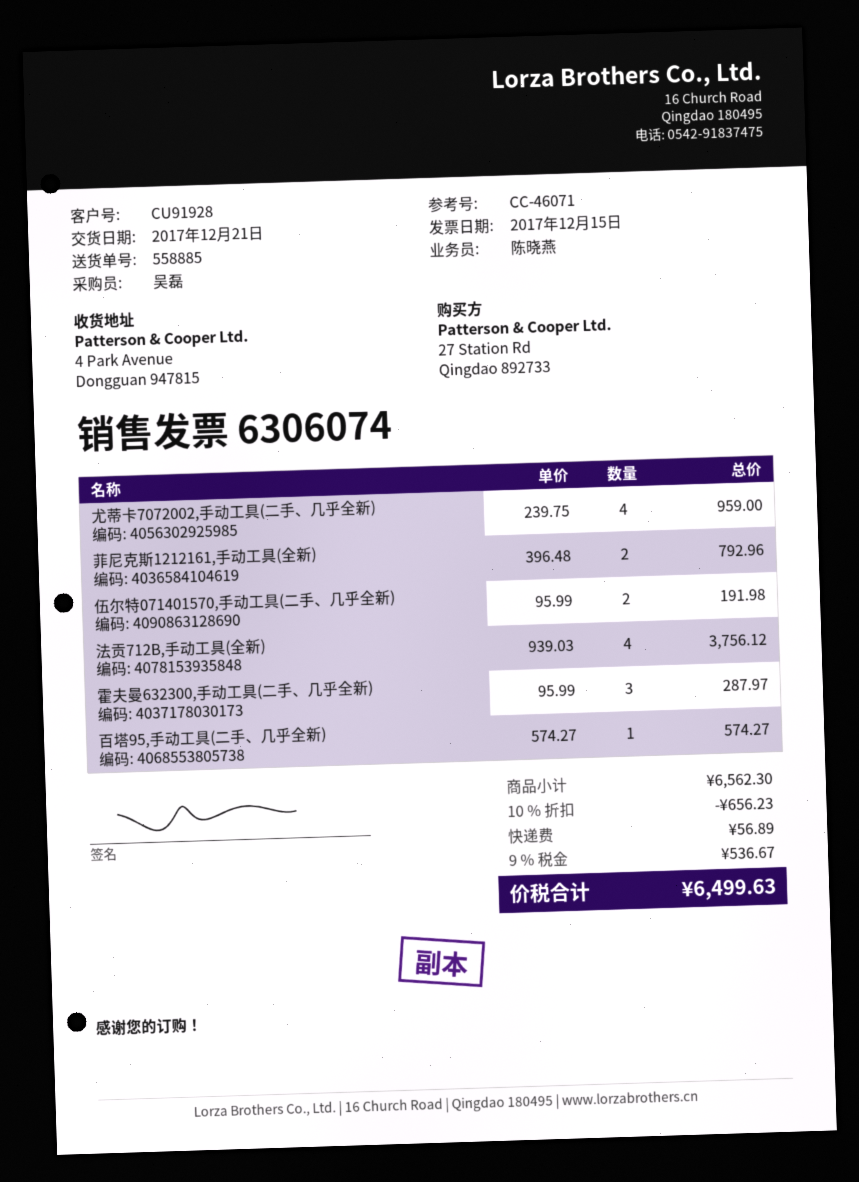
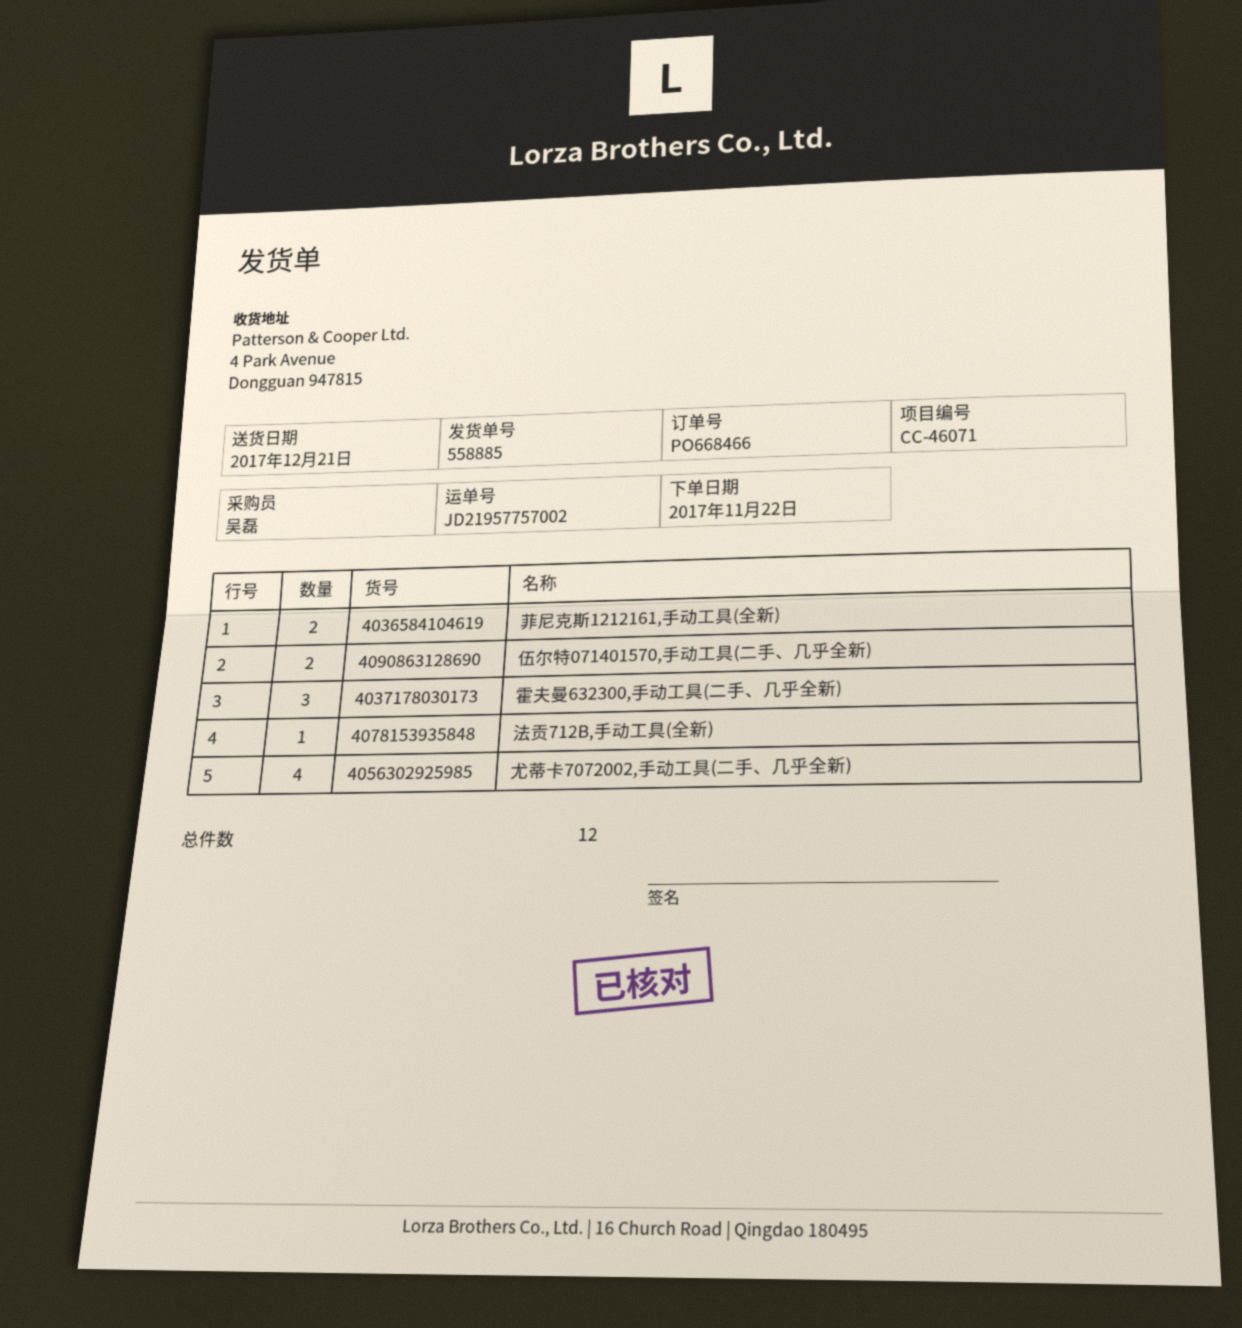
法贡712B,手动工具(全新): 4 -> 1
百塔95,手动工具(二手、几乎全新): 1 -> none

